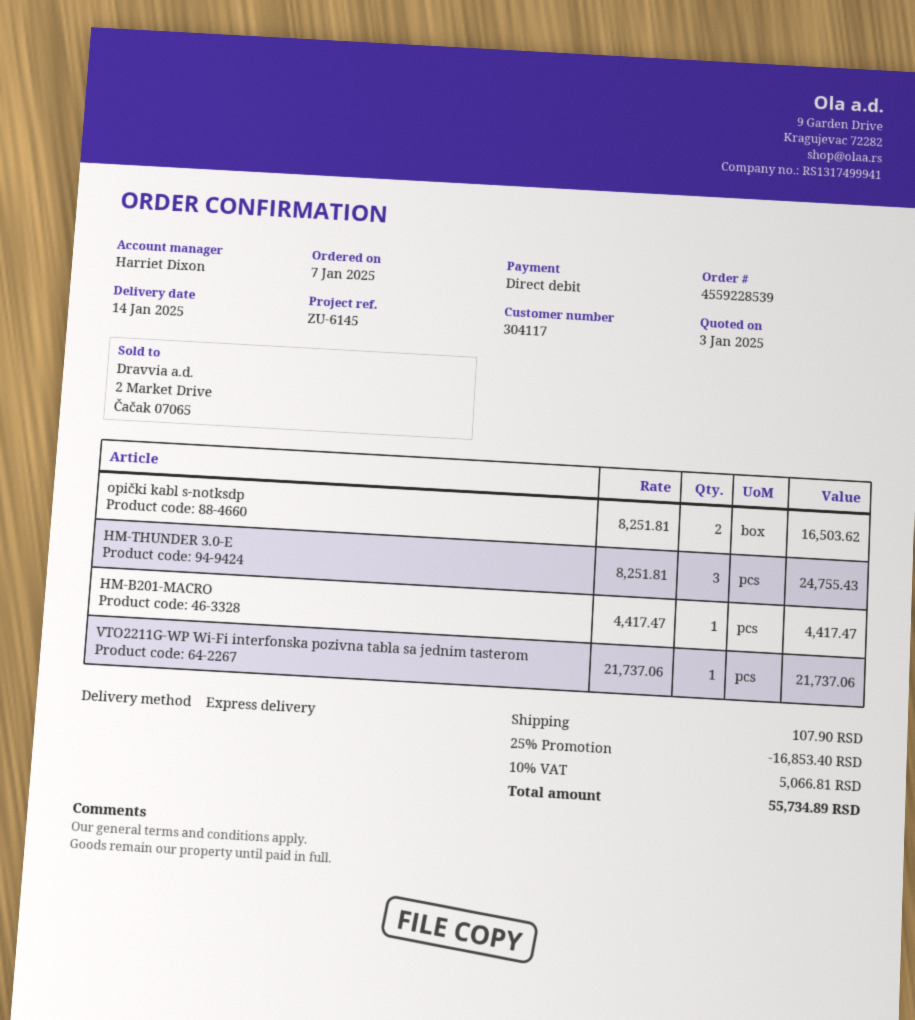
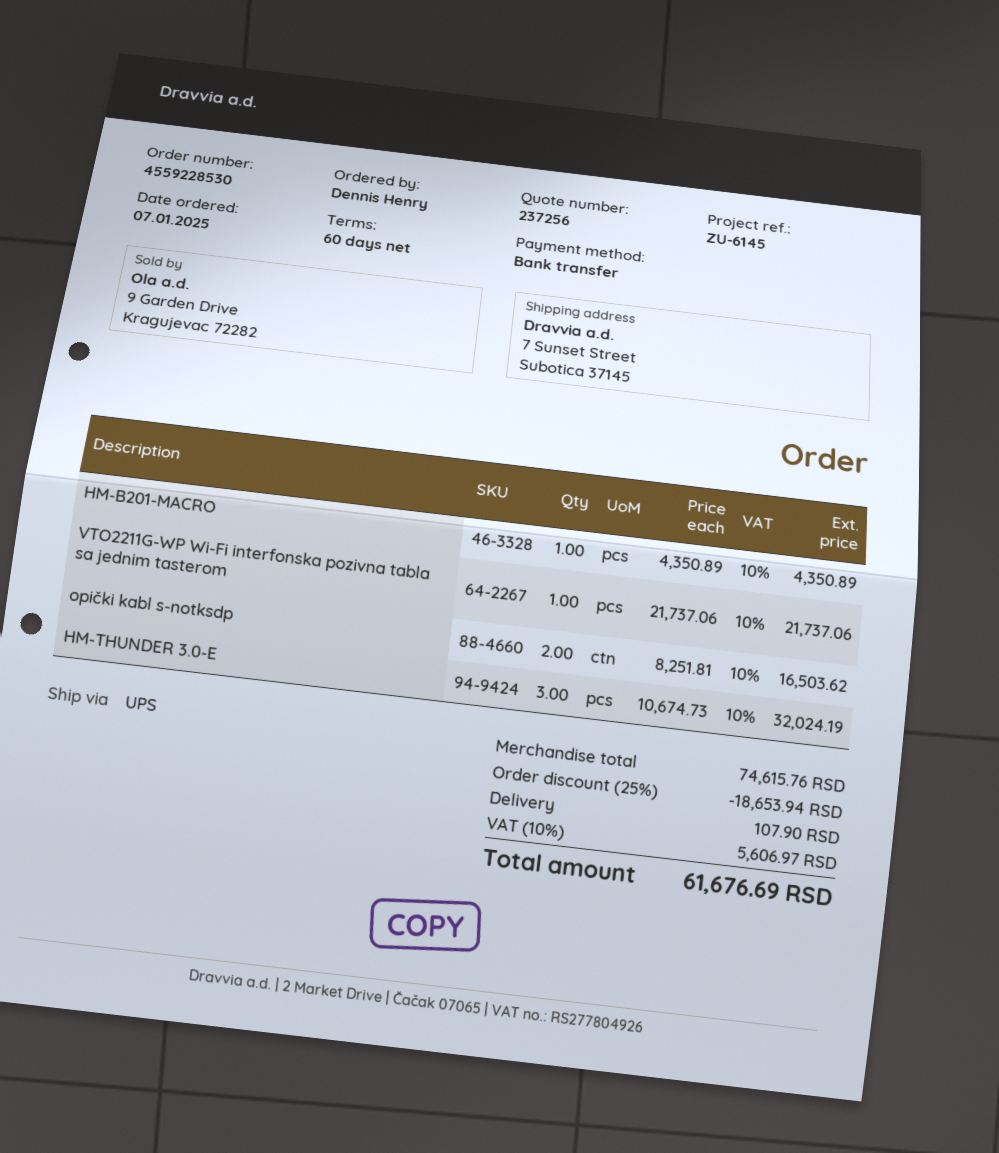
order number: 4559228539 -> 4559228530
payment method: direct debit -> bank transfer
shipping method: express -> UPS
HM-THUNDER 3.0-E: 3 x 8251.81 = 24755.43 -> 3 x 10674.73 = 32024.19
HM-B201-MACRO: 1 x 4417.47 = 4417.47 -> 1 x 4350.89 = 4350.89
discount: 25% = 16853.40 -> 25% = 18653.94
tax: 10% = 5066.81 -> 10% = 5606.97
total: 55734.89 -> 61676.69

